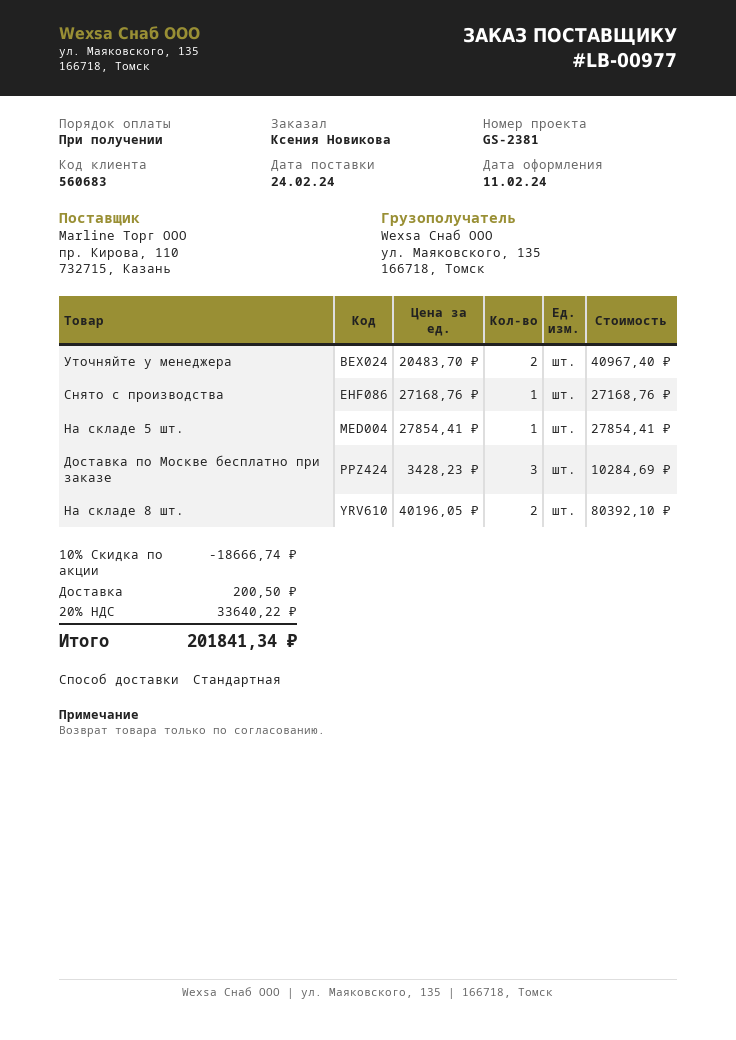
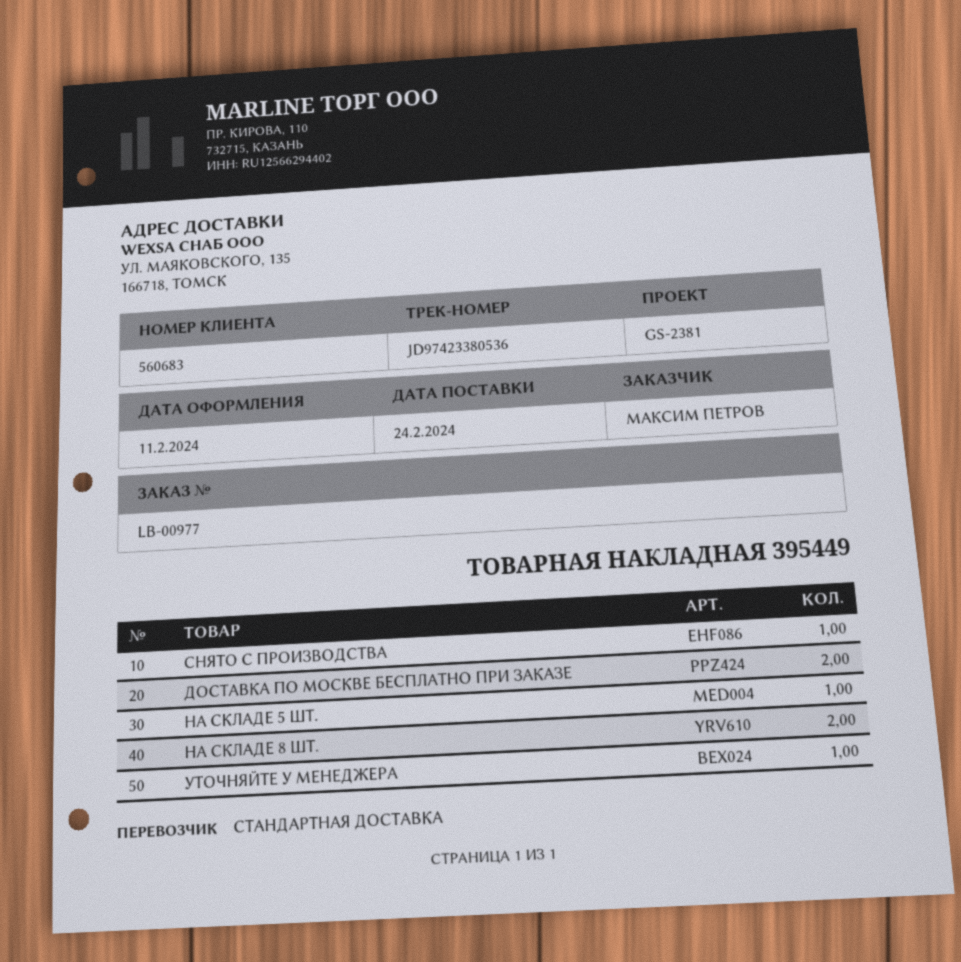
ordered by: Ксения Новикова -> МАКСИМ ПЕТРОВ
Уточняйте у менеджера: 2 -> 1
Доставка по Москве бесплатно при заказе: 3 -> 2

